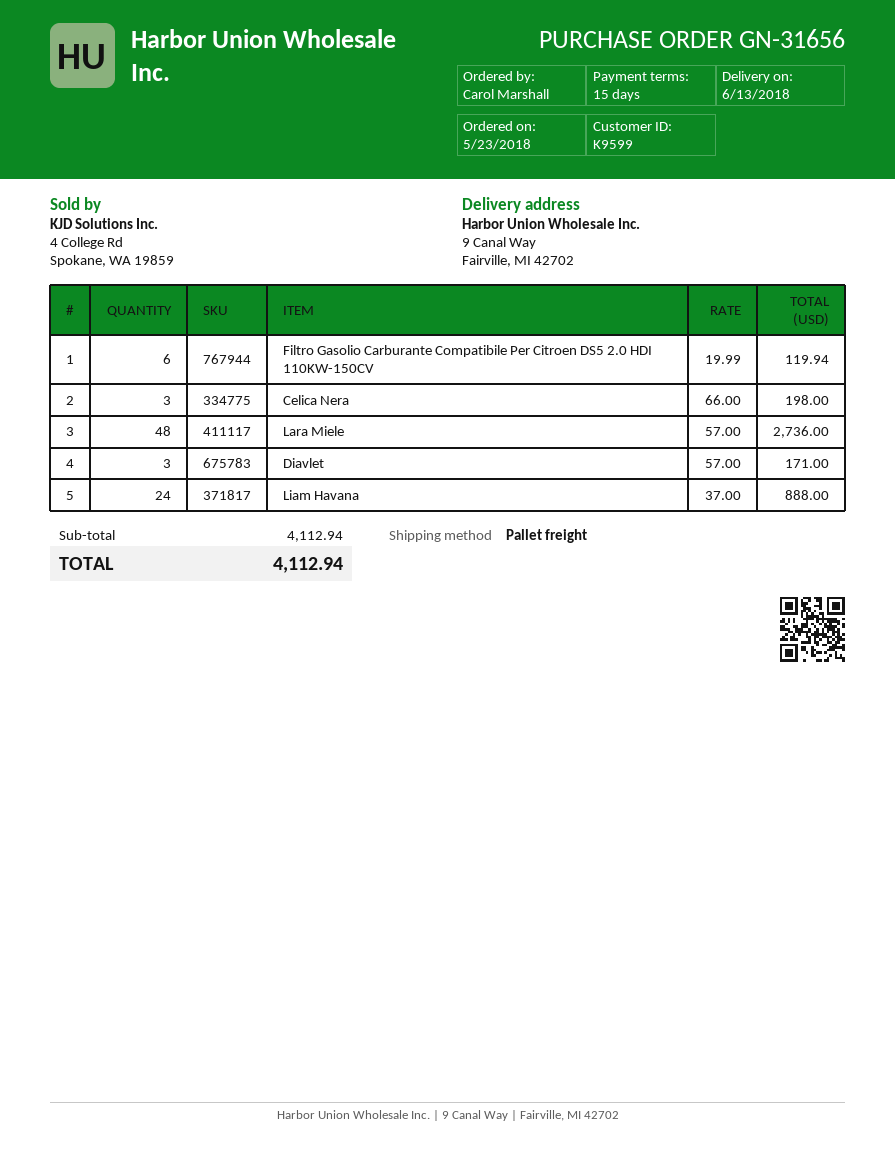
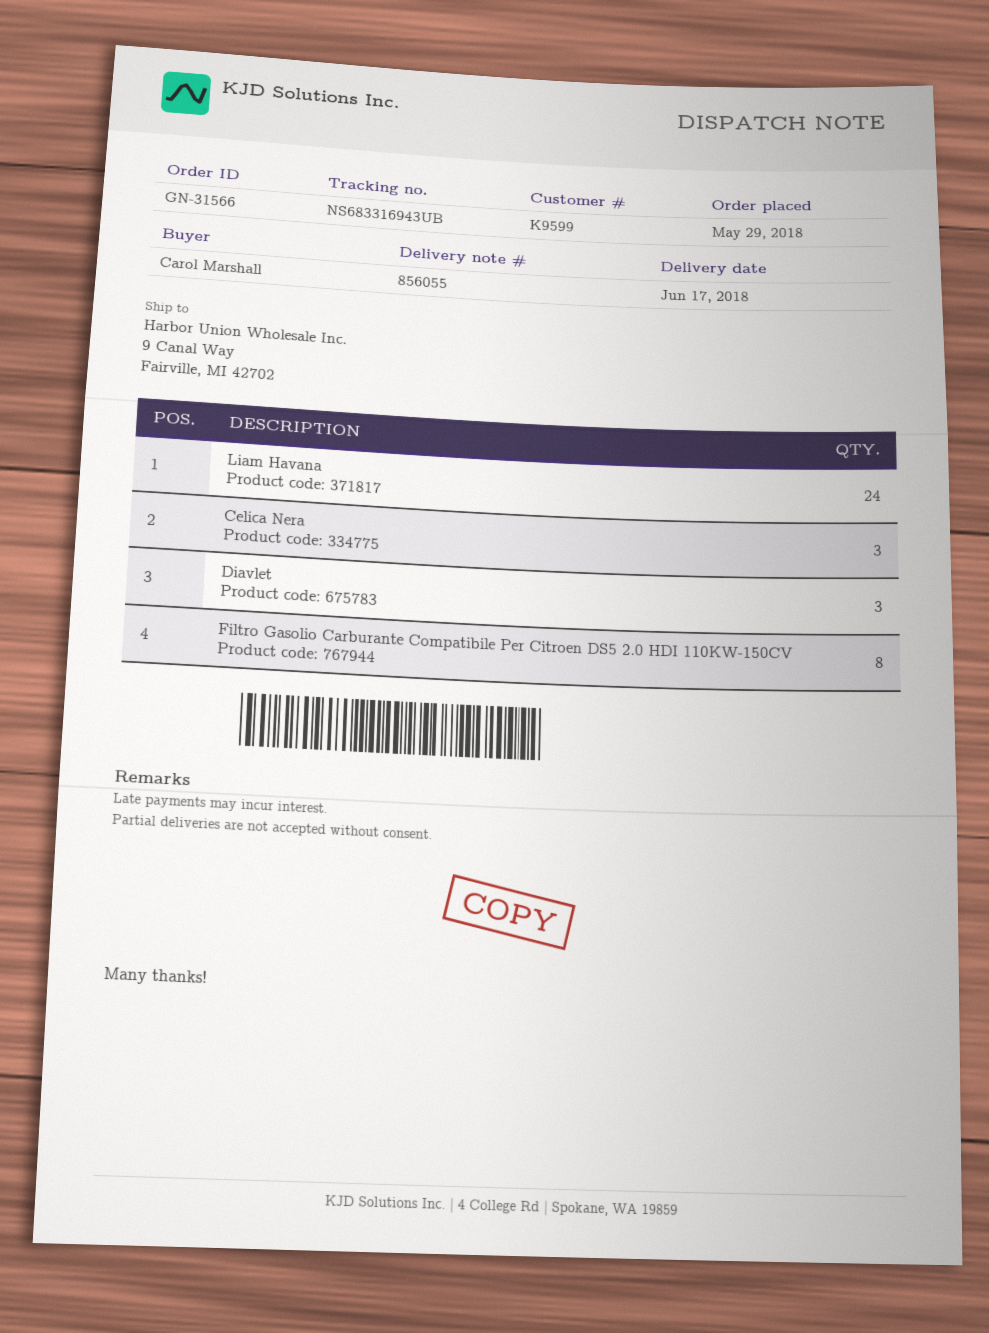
order number: GN-31656 -> GN-31566
order date: 2018-05-23 -> 2018-05-29
delivery date: 2018-06-13 -> 2018-06-17
Filtro Gasolio Carburante Compatibile Per Citroen DS5 2.0 HDI 110KW-150CV: 6 -> 8
Lara Miele: 48 -> none

